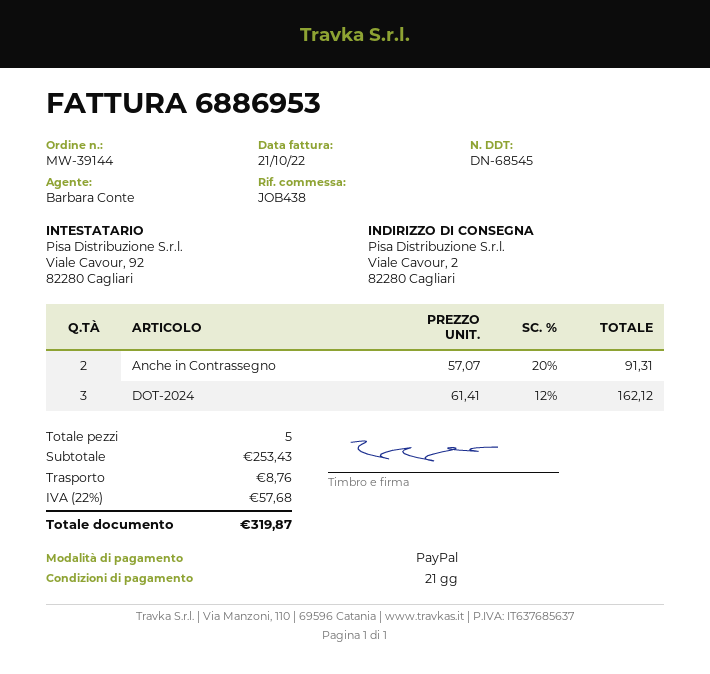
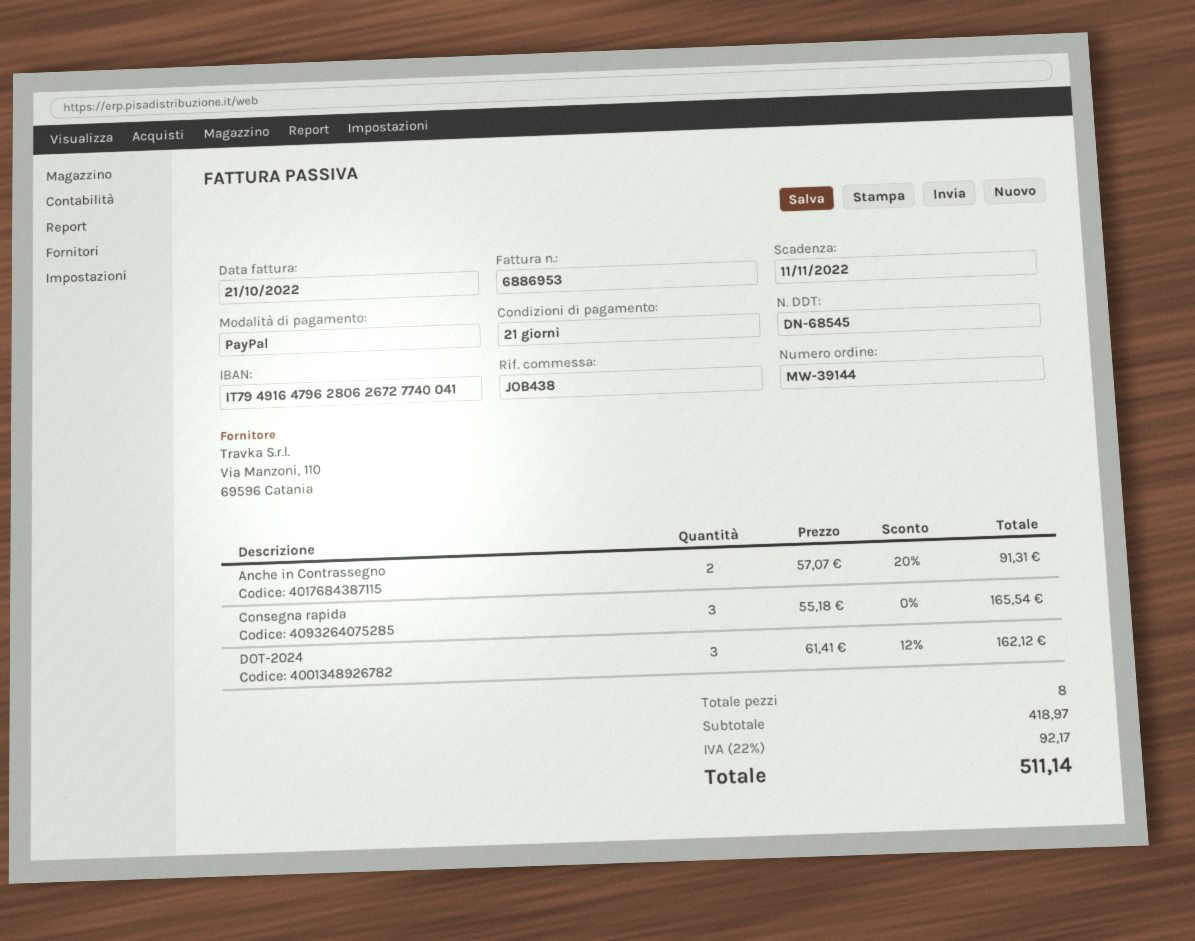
Consegna rapida: none -> 3 x 55.18 = 165.54
total quantity: 5 -> 8
subtotal: 253.43 -> 418.97
shipping: 8.76 -> none
tax: 22% = 57.68 -> 22% = 92.17
total: 319.87 -> 511.14

